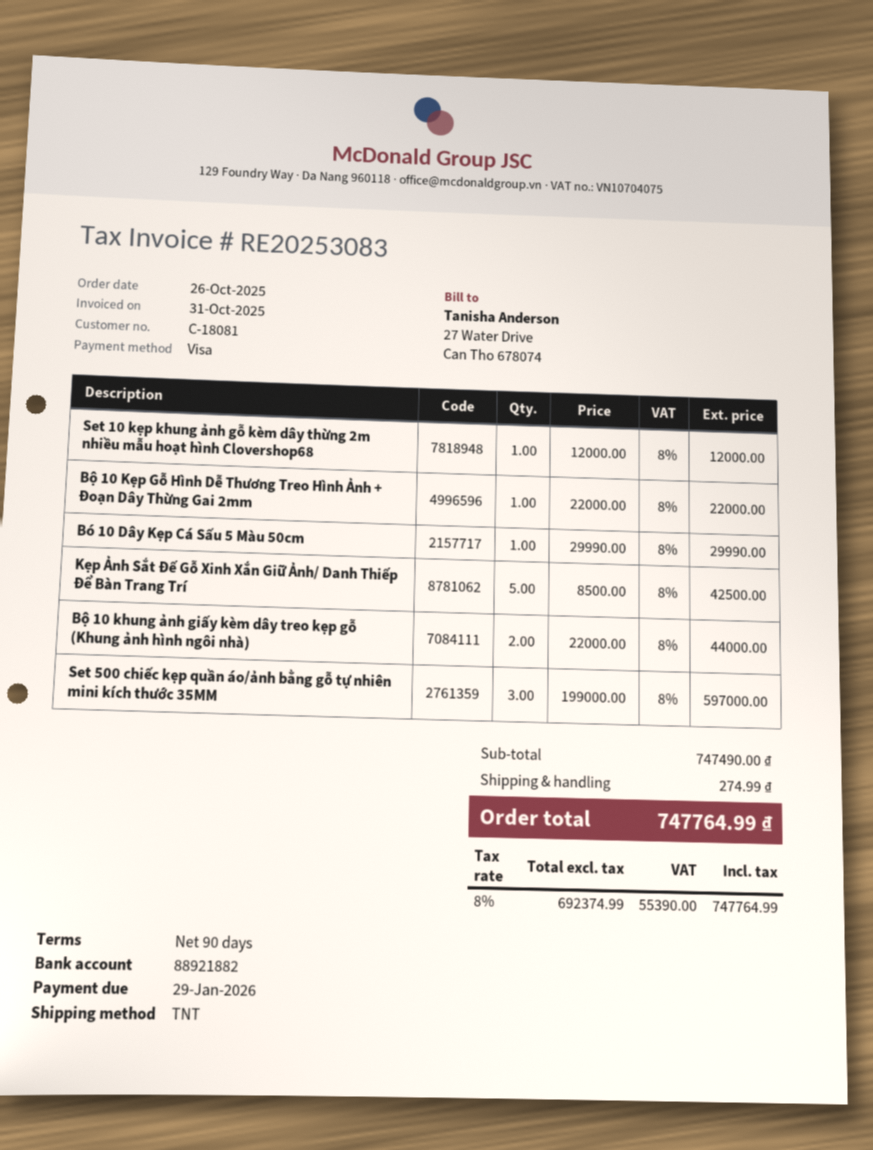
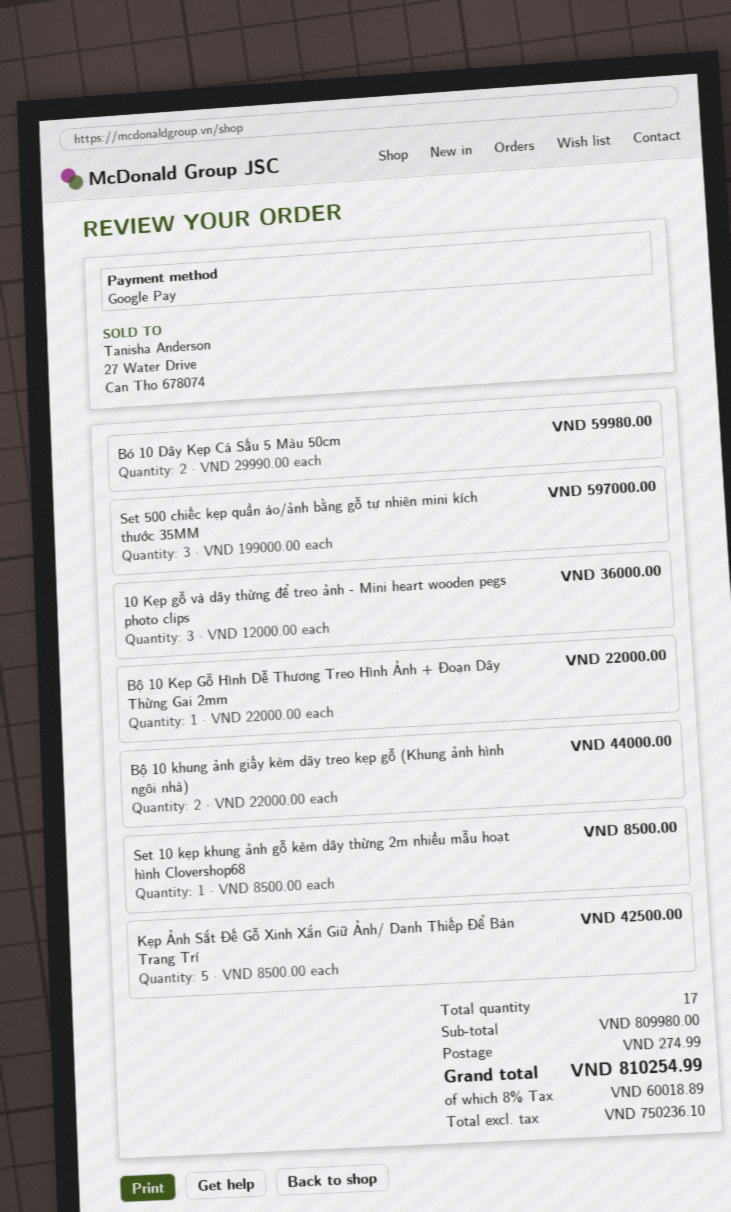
payment method: Visa -> Google Pay
Set 10 kẹp khung ảnh gỗ kèm dây thừng 2m nhiều mẫu hoạt hình Clovershop68: 1 x 12000.00 = 12000.00 -> 1 x 8500.00 = 8500.00
Bó 10 Dây Kẹp Cá Sấu 5 Màu 50cm: 1 x 29990.00 = 29990.00 -> 2 x 29990.00 = 59980.00
10 Kẹp gỗ và dây thừng để treo ảnh - Mini heart wooden pegs photo clips: none -> 3 x 12000.00 = 36000.00
subtotal: 747490.00 -> 809980.00
net: 692374.99 -> 750236.10
tax: 8% = 55390.00 -> 8% = 60018.89
total: 747764.99 -> 810254.99

